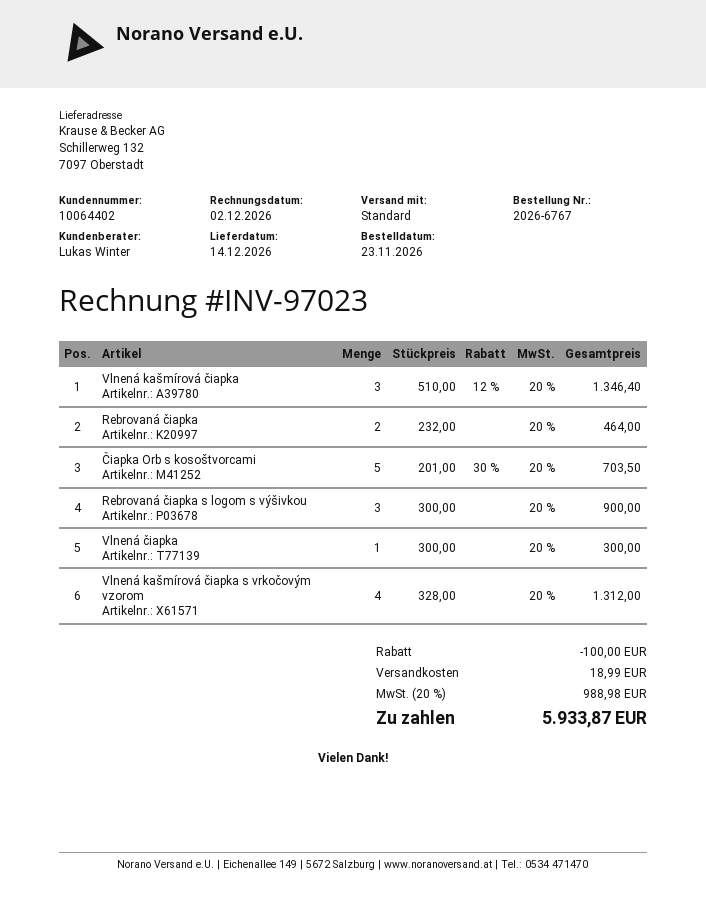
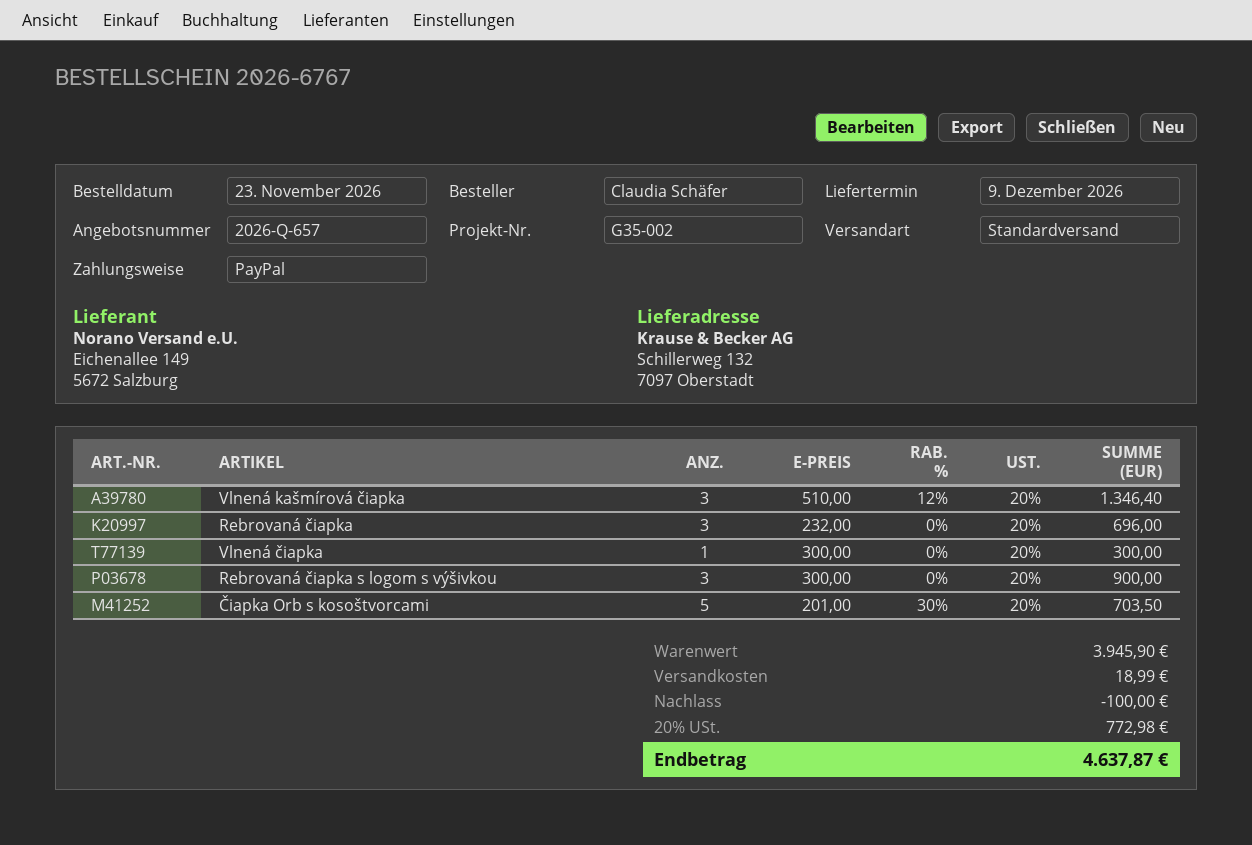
delivery date: 2026-12-14 -> 2026-12-09
Rebrovaná čiapka: 2 x 232.00 = 464.00 -> 3 x 232.00 = 696.00
Vlnená kašmírová čiapka s vrkočovým vzorom: 4 x 328.00 = 1312.00 -> none
tax: 20% = 988.98 -> 20% = 772.98
total: 5933.87 -> 4637.87

